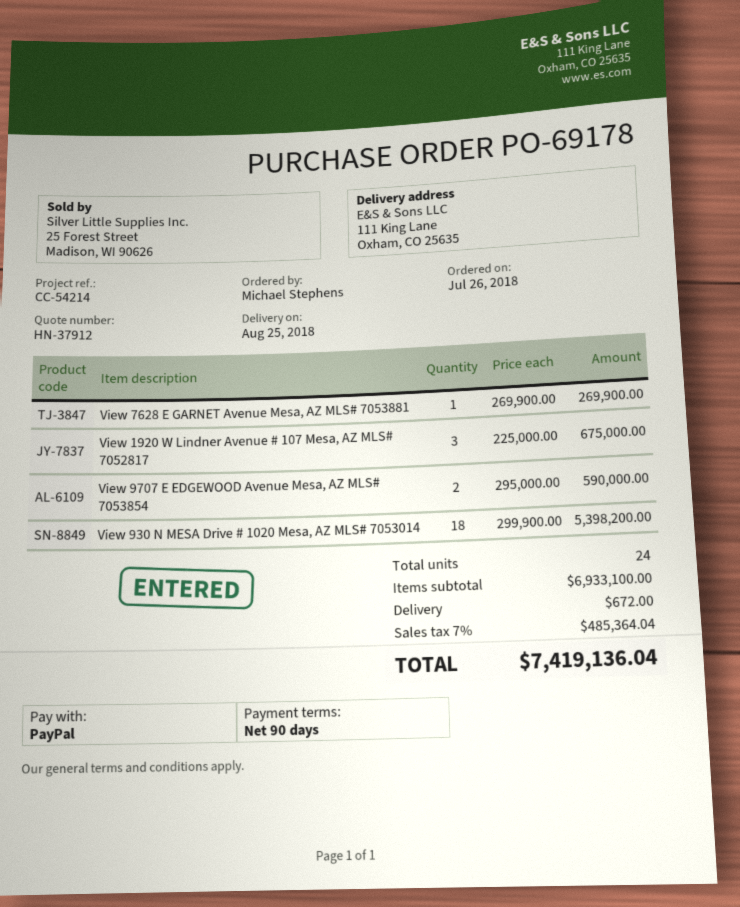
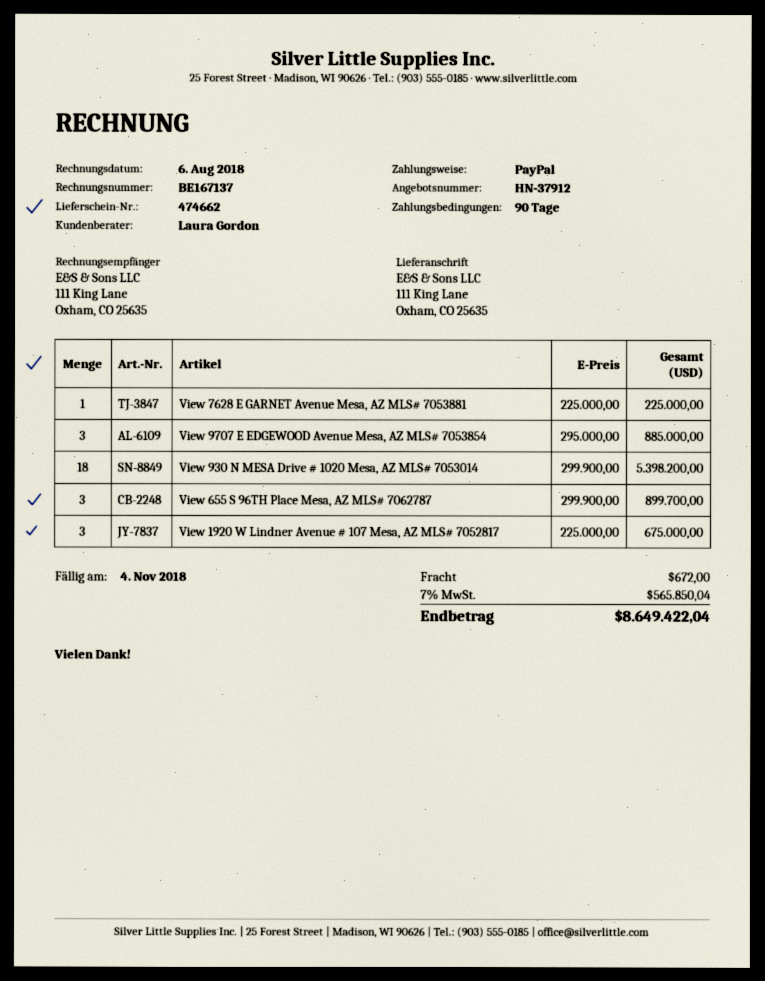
View 7628 E GARNET Avenue Mesa, AZ MLS# 7053881: 1 x 269900.00 = 269900.00 -> 1 x 225000.00 = 225000.00
View 9707 E EDGEWOOD Avenue Mesa, AZ MLS# 7053854: 2 x 295000.00 = 590000.00 -> 3 x 295000.00 = 885000.00
View 655 S 96TH Place Mesa, AZ MLS# 7062787: none -> 3 x 299900.00 = 899700.00
tax: 7% = 485364.04 -> 7% = 565850.04
total: 7419136.04 -> 8649422.04

